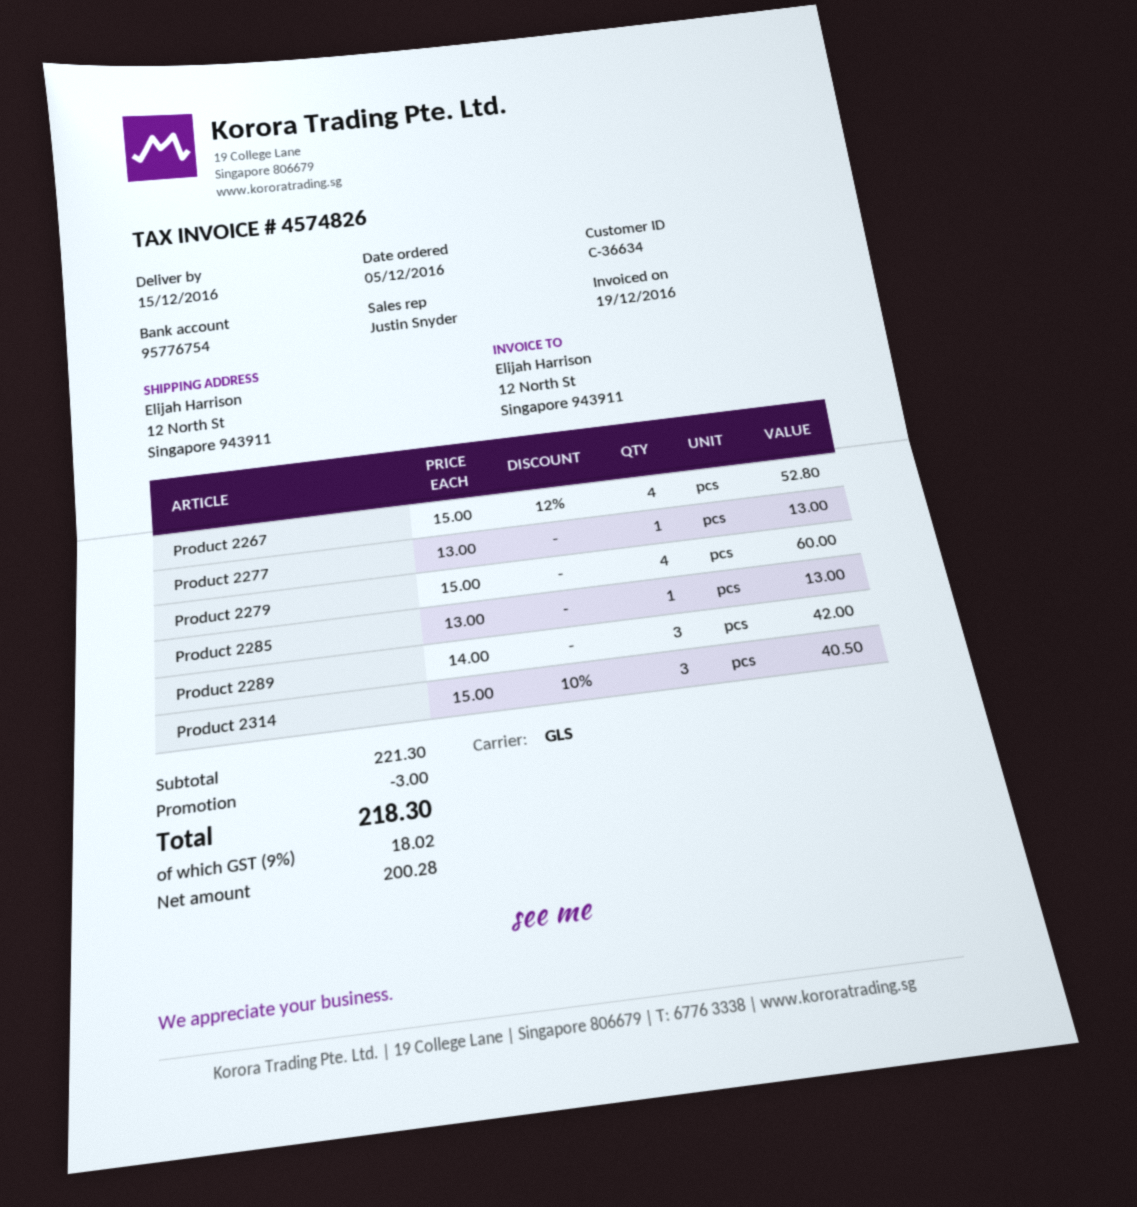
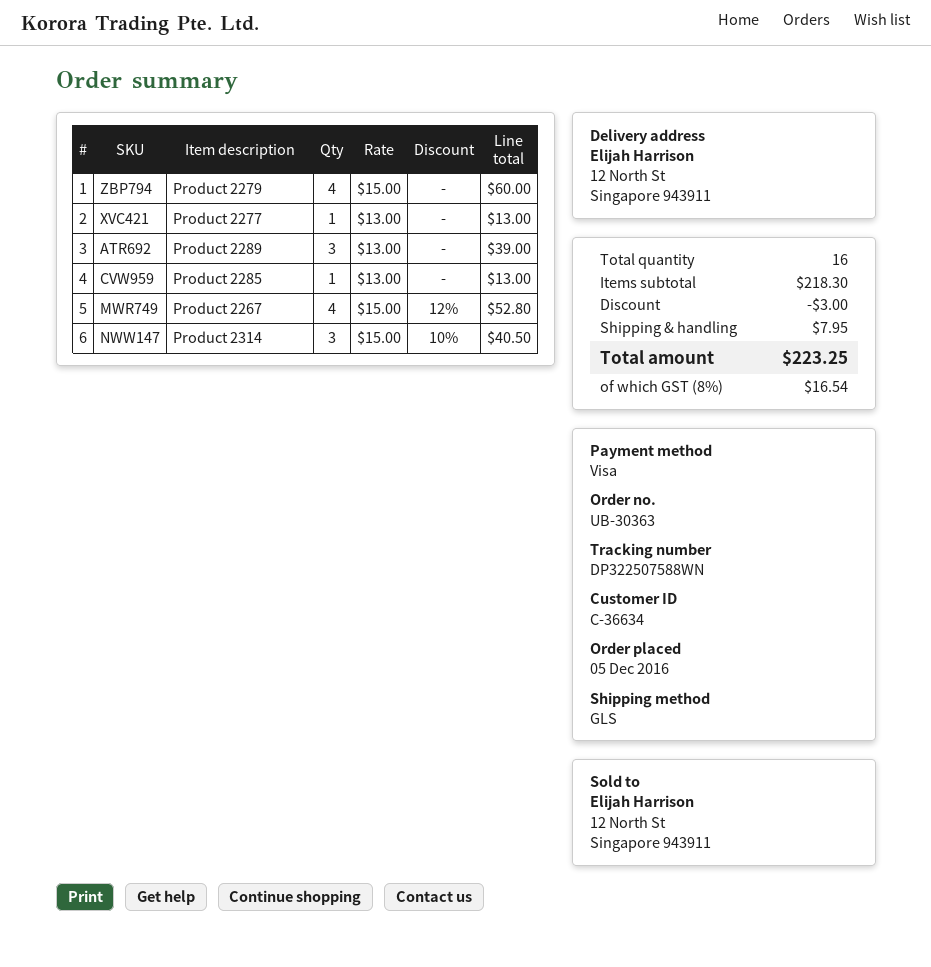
Product 2289: 3 x 14.00 = 42.00 -> 3 x 13.00 = 39.00
subtotal: 221.30 -> 218.30
shipping: none -> 7.95
tax: 9% = 18.02 -> 8% = 16.54
total: 218.30 -> 223.25

